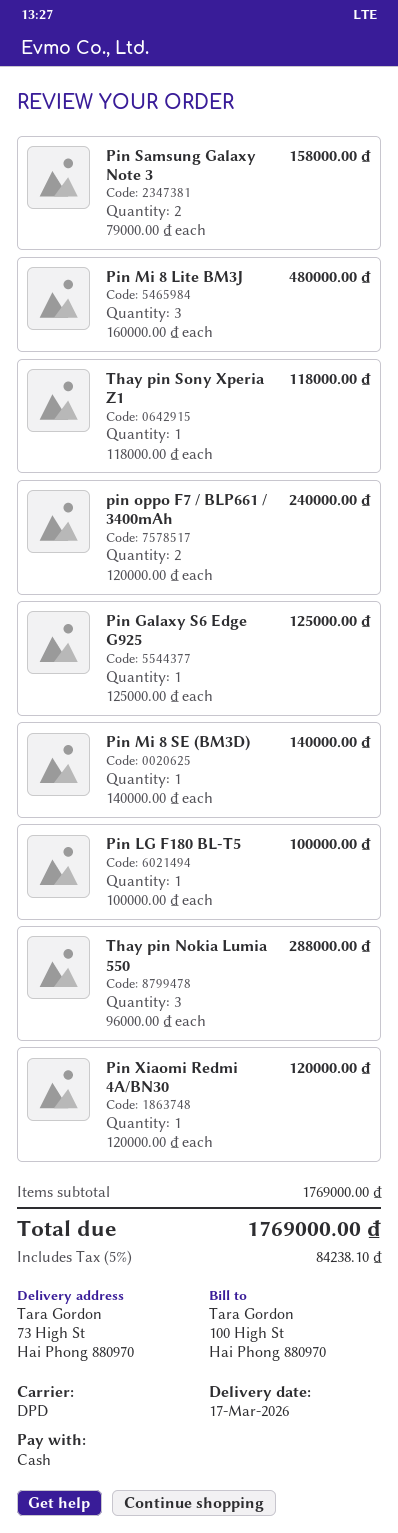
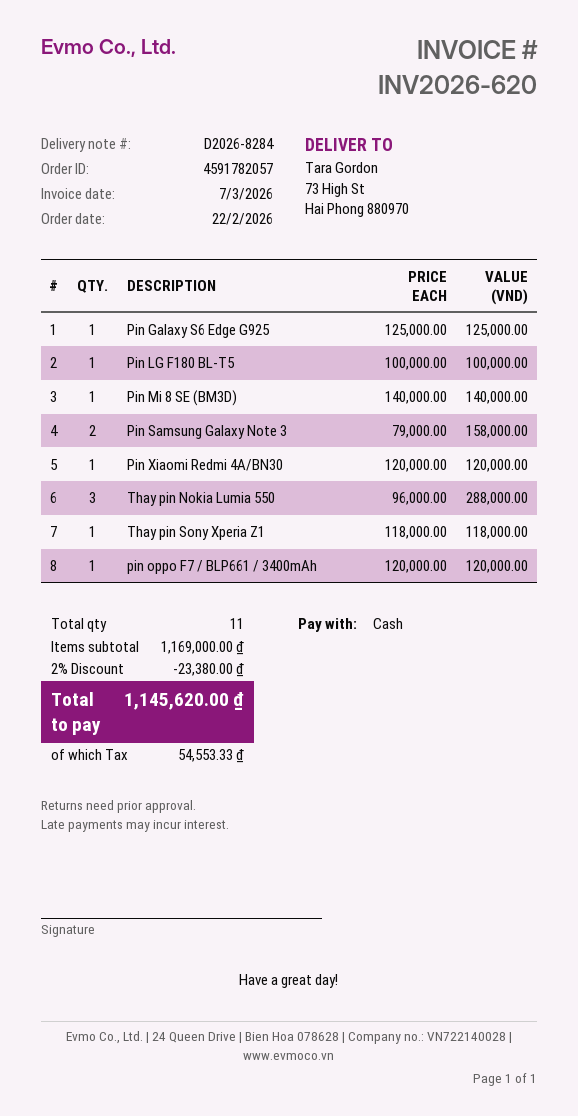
Pin Mi 8 Lite BM3J: 3 x 160000.00 = 480000.00 -> none
pin oppo F7 / BLP661 / 3400mAh: 2 x 120000.00 = 240000.00 -> 1 x 120000.00 = 120000.00
subtotal: 1769000.00 -> 1169000.00
discount: none -> 2% = 23380.00
tax: 84238.10 -> 54553.33
total: 1769000.00 -> 1145620.00

